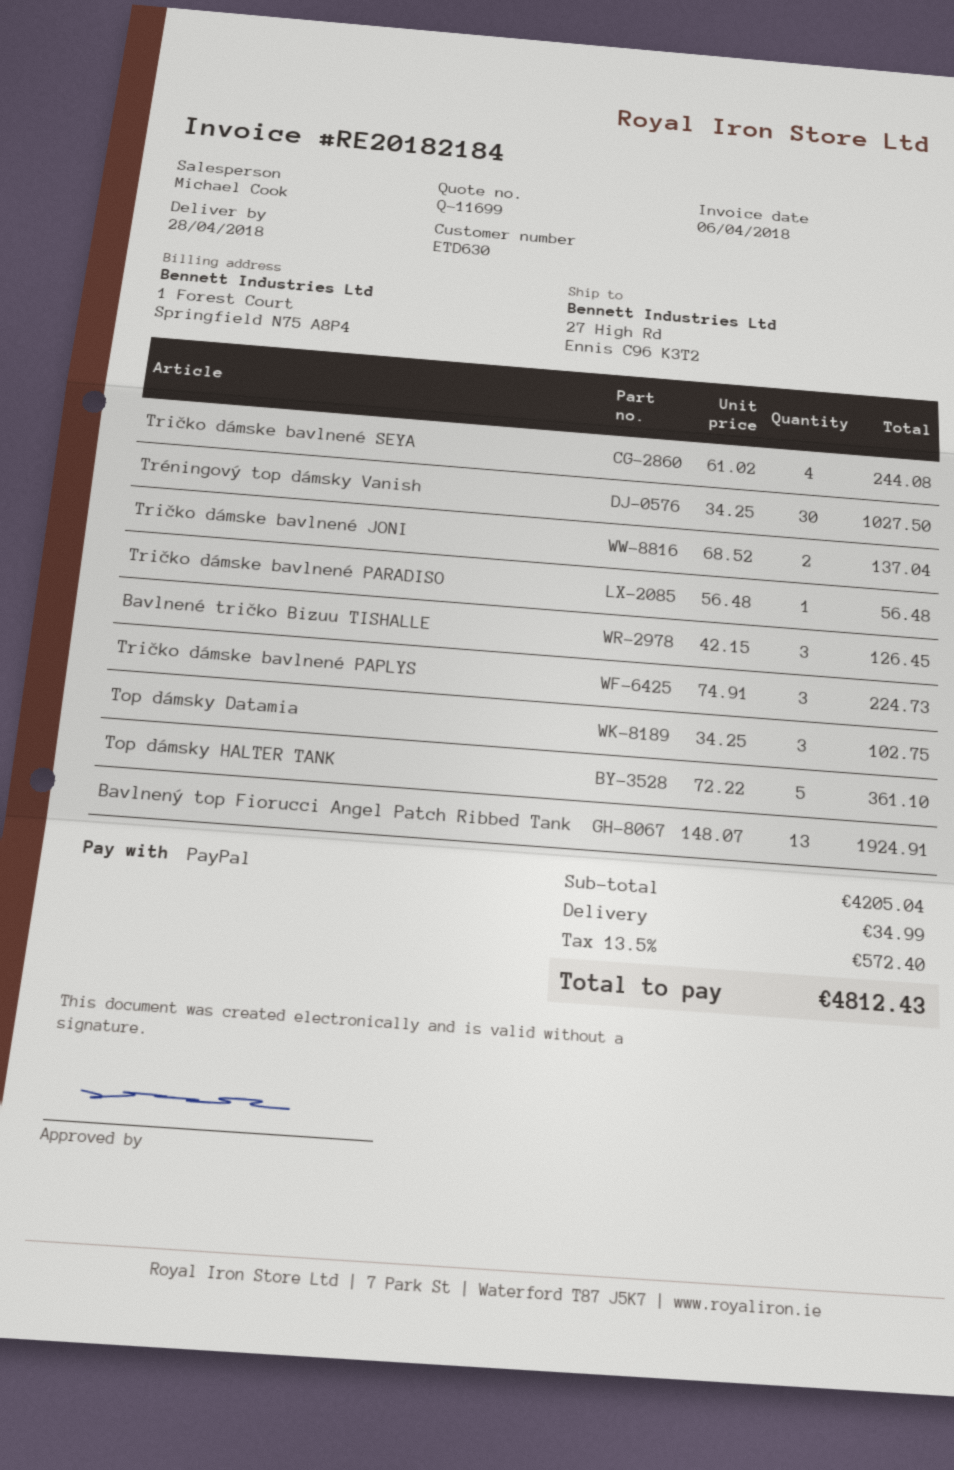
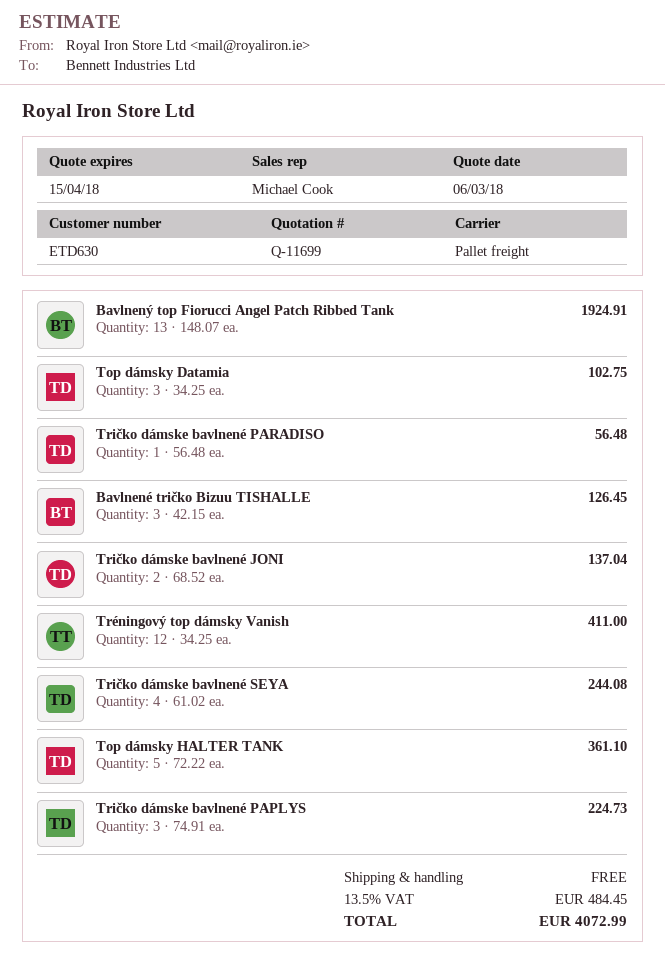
Tréningový top dámsky Vanish: 30 x 34.25 = 1027.50 -> 12 x 34.25 = 411.00
shipping: 34.99 -> 0.00
tax: 13.5% = 572.40 -> 13.5% = 484.45
total: 4812.43 -> 4072.99

